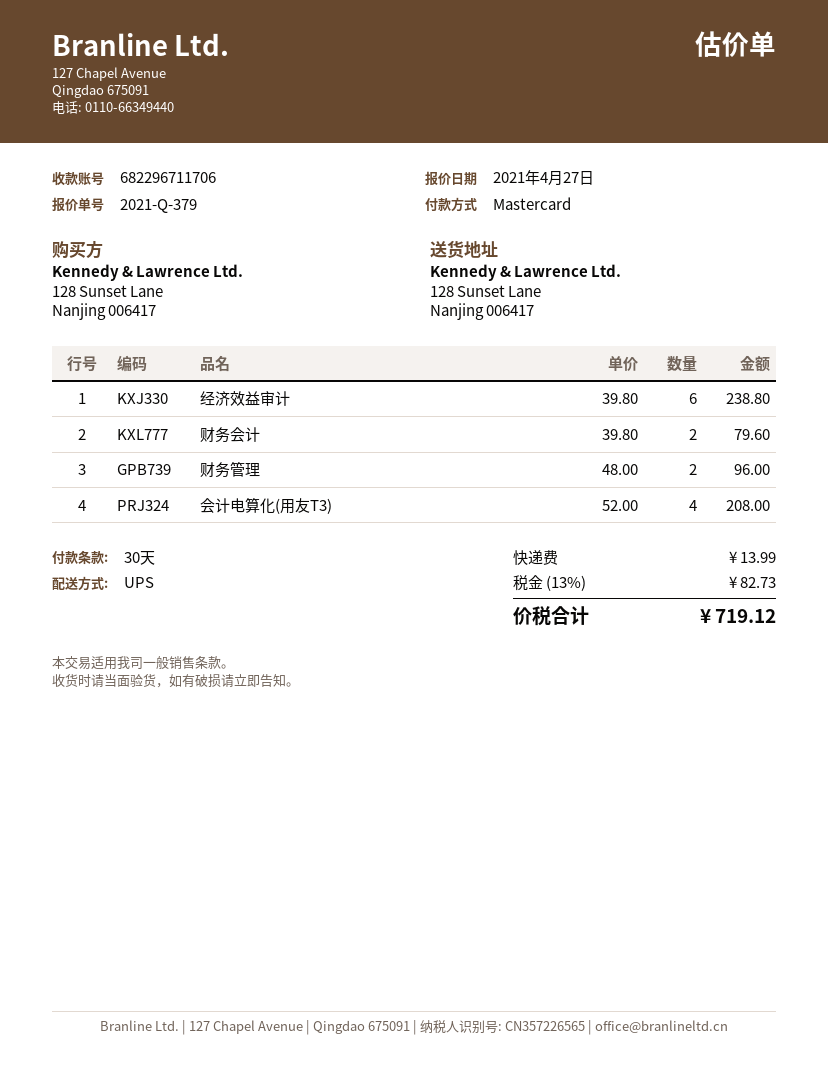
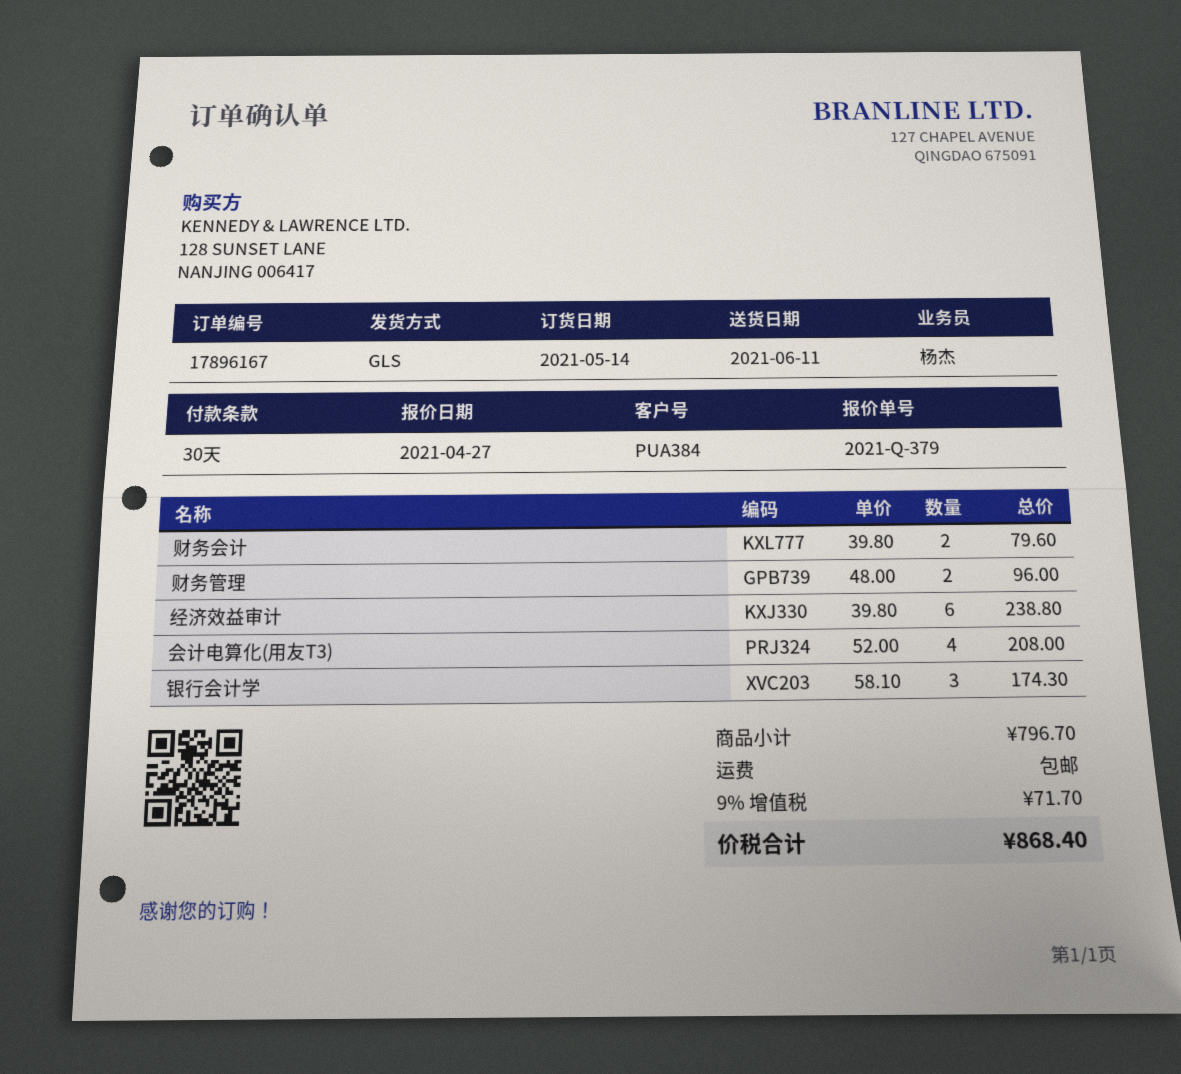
shipping method: UPS -> GLS
银行会计学: none -> 3 x 58.10 = 174.30
shipping: 13.99 -> 0.00
tax: 13% = 82.73 -> 9% = 71.70
total: 719.12 -> 868.40

